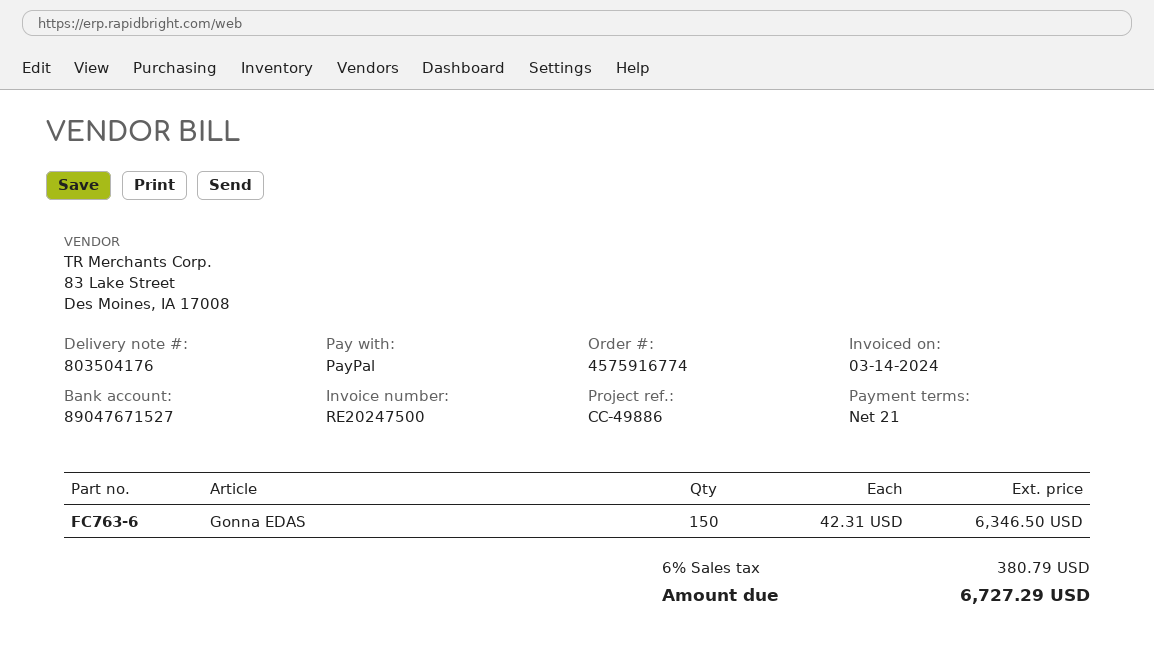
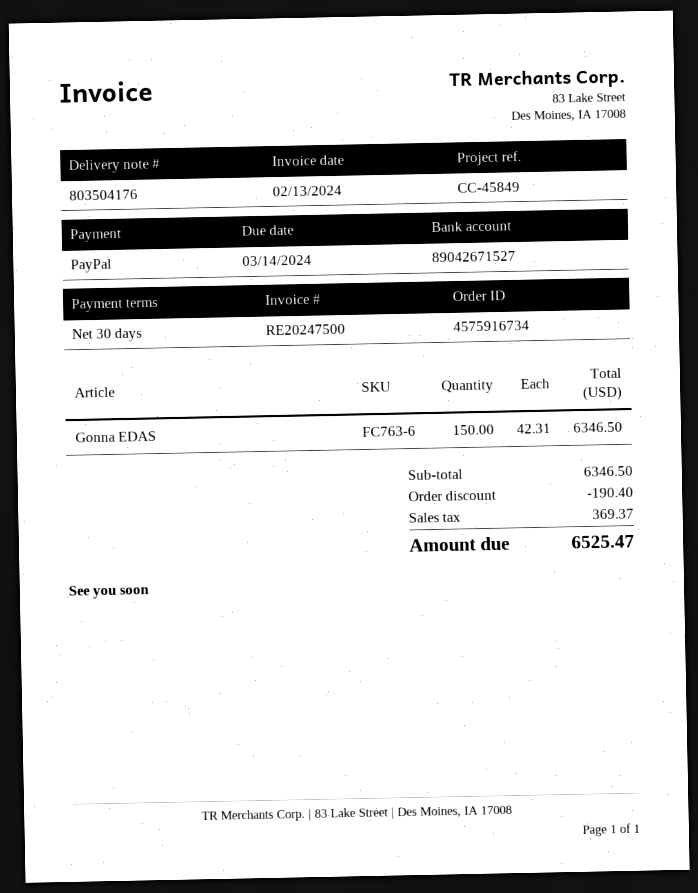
order number: 4575916774 -> 4575916734
invoice date: 2024-03-14 -> 2024-02-13
payment terms: 21 days -> 30 days
reference: CC-49886 -> CC-45849
bank account: 89047671527 -> 89042671527
discount: none -> 190.40
tax: 380.79 -> 369.37
total: 6727.29 -> 6525.47

